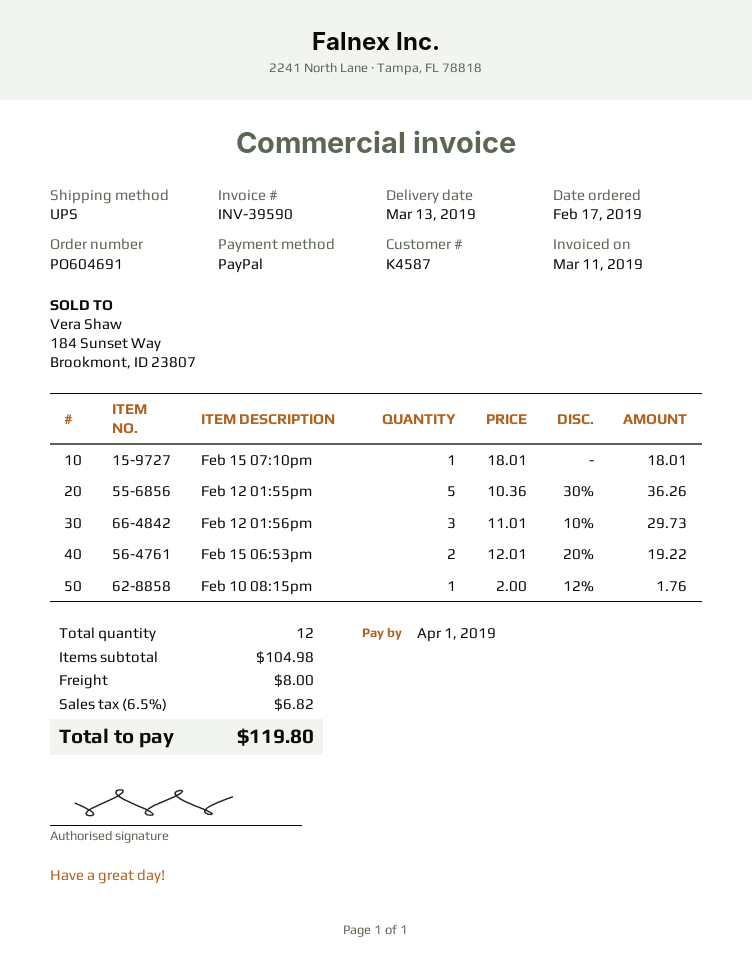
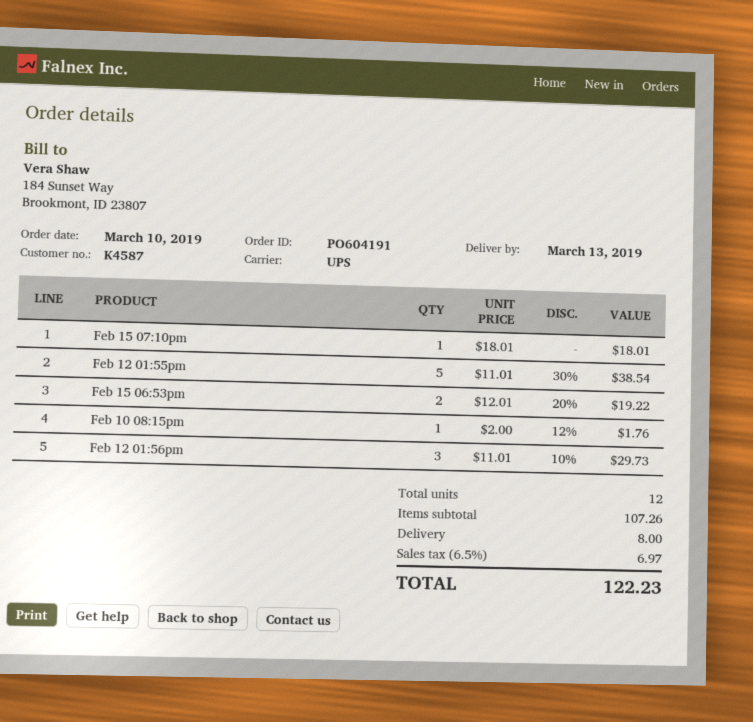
order number: PO604691 -> PO604191
order date: 2019-02-17 -> 2019-03-10
Feb 12 01:55pm: 5 x 10.36 - 30% = 36.26 -> 5 x 11.01 - 30% = 38.54
subtotal: 104.98 -> 107.26
tax: 6.5% = 6.82 -> 6.5% = 6.97
total: 119.80 -> 122.23

